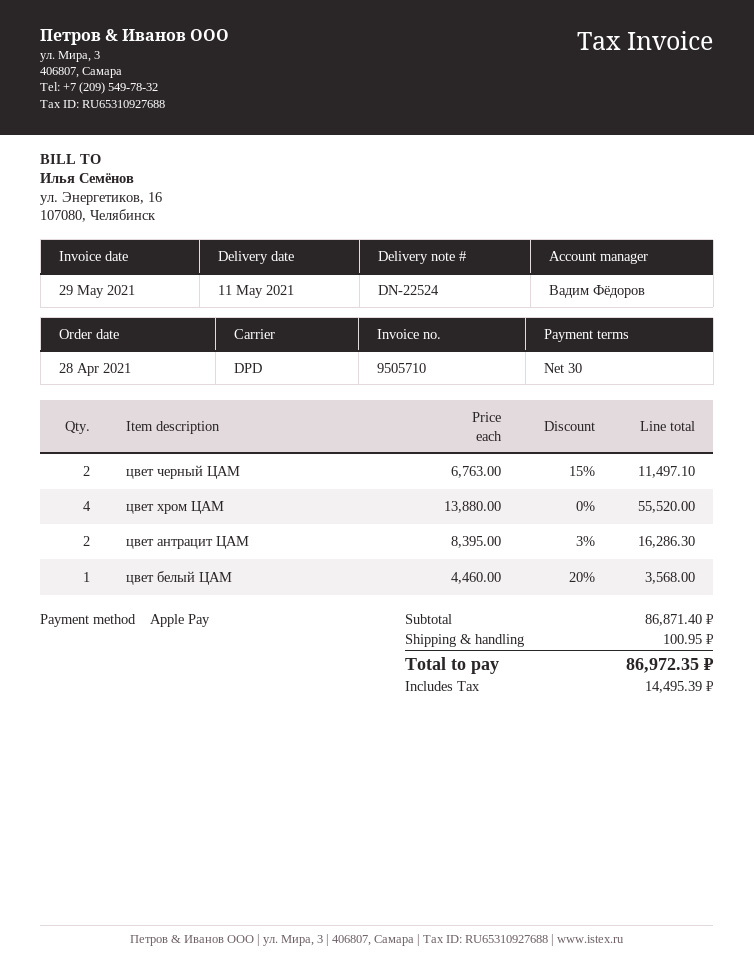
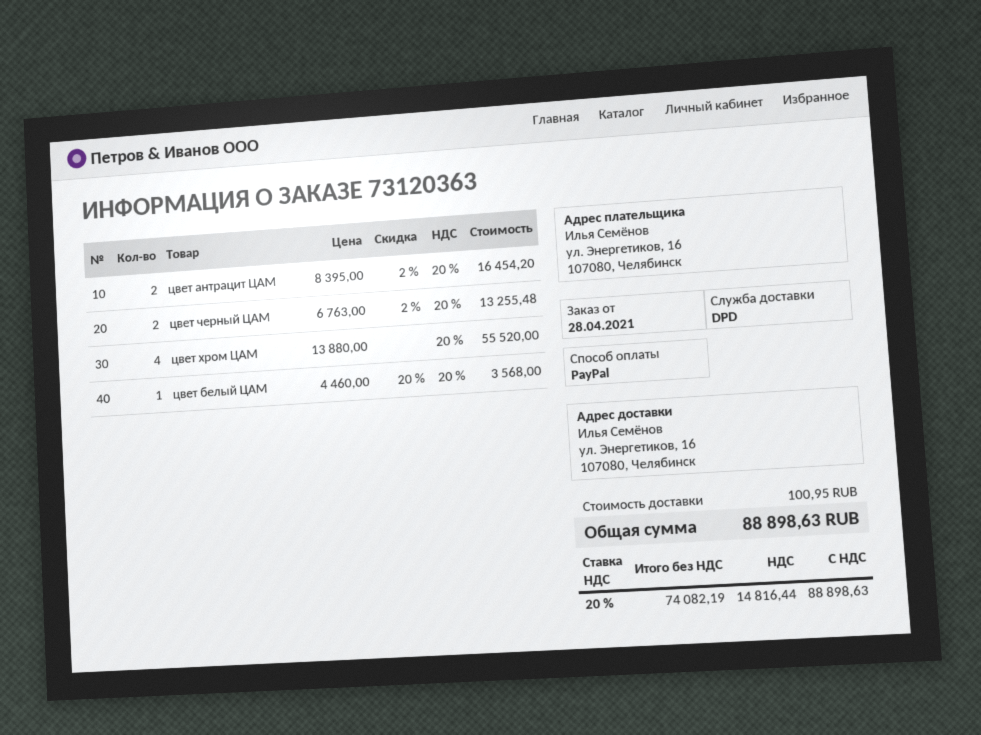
payment method: Apple Pay -> PayPal
цвет черный ЦАМ: 2 x 6763.00 - 15% = 11497.10 -> 2 x 6763.00 - 2% = 13255.48
цвет антрацит ЦАМ: 2 x 8395.00 - 3% = 16286.30 -> 2 x 8395.00 - 2% = 16454.20
tax: 14495.39 -> 14816.44
total: 86972.35 -> 88898.63

